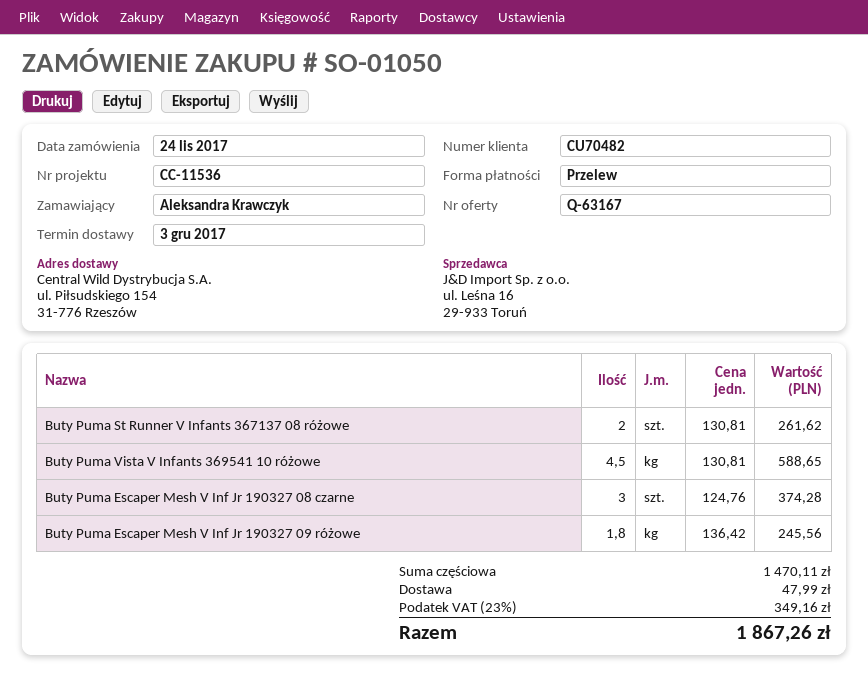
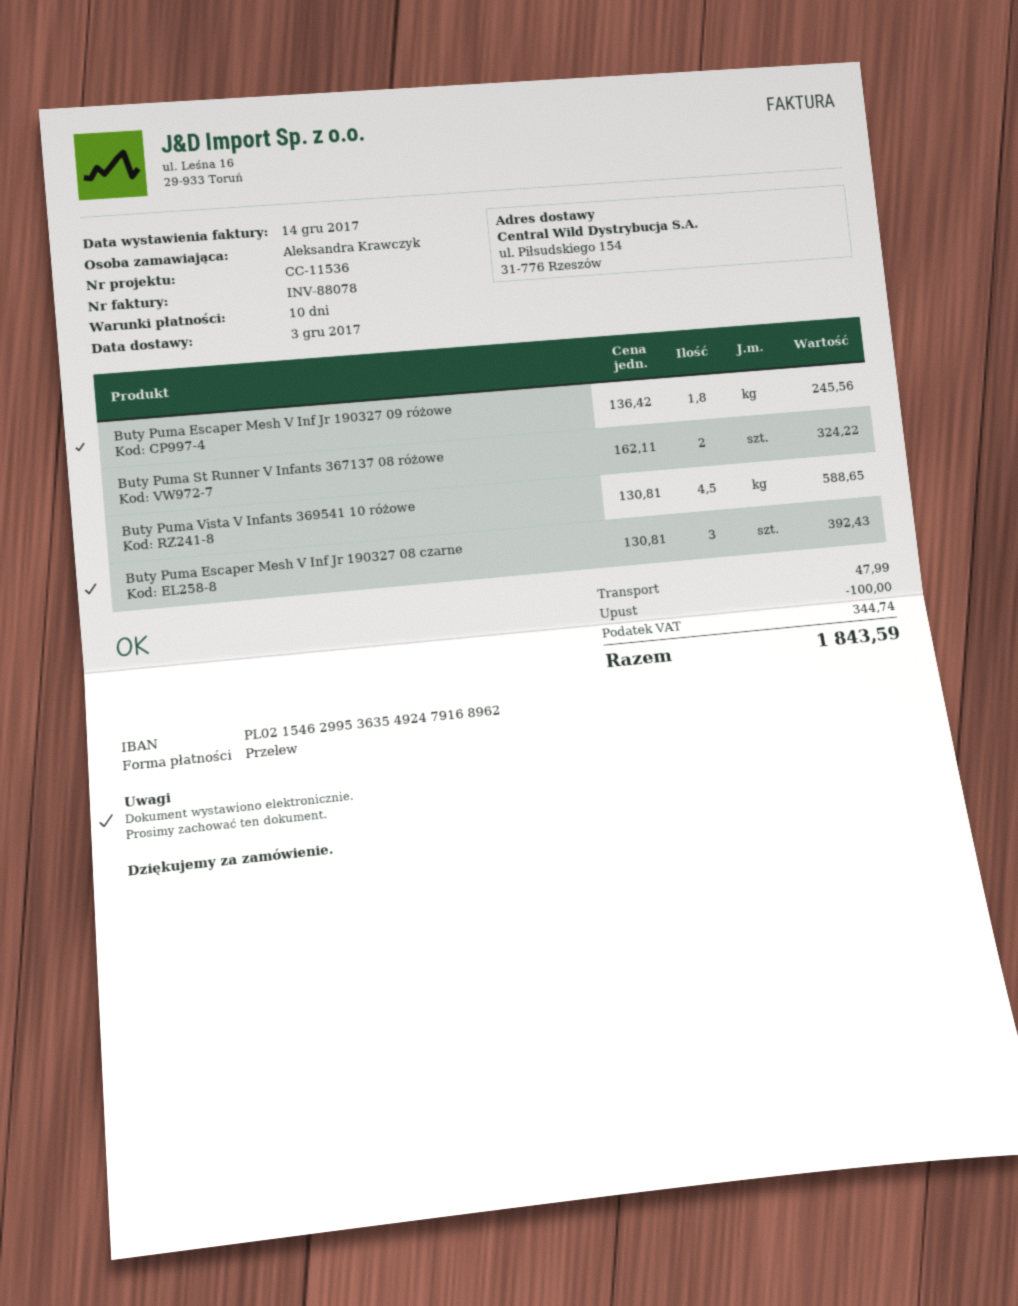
Buty Puma St Runner V Infants 367137 08 różowe: 2 x 130.81 = 261.62 -> 2 x 162.11 = 324.22
Buty Puma Escaper Mesh V Inf Jr 190327 08 czarne: 3 x 124.76 = 374.28 -> 3 x 130.81 = 392.43
discount: none -> 100.00
tax: 349.16 -> 344.74
total: 1867.26 -> 1843.59

